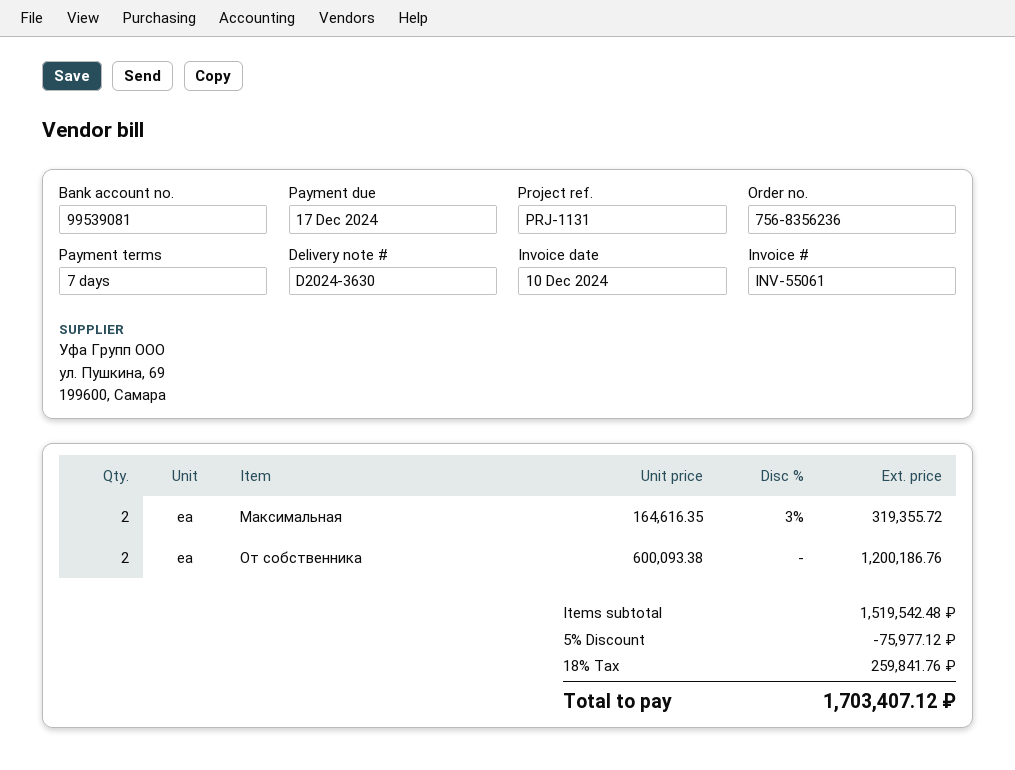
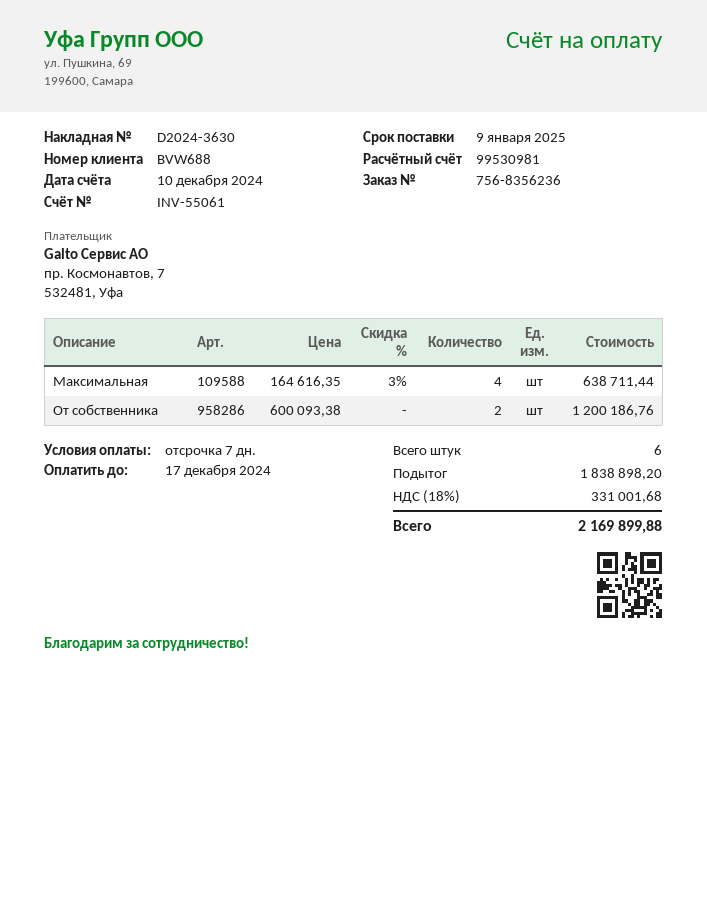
bank account: 99539081 -> 99530981
Максимальная: 2 x 164616.35 - 3% = 319355.72 -> 4 x 164616.35 - 3% = 638711.44
subtotal: 1519542.48 -> 1838898.20
discount: 5% = 75977.12 -> none
tax: 18% = 259841.76 -> 18% = 331001.68
total: 1703407.12 -> 2169899.88

